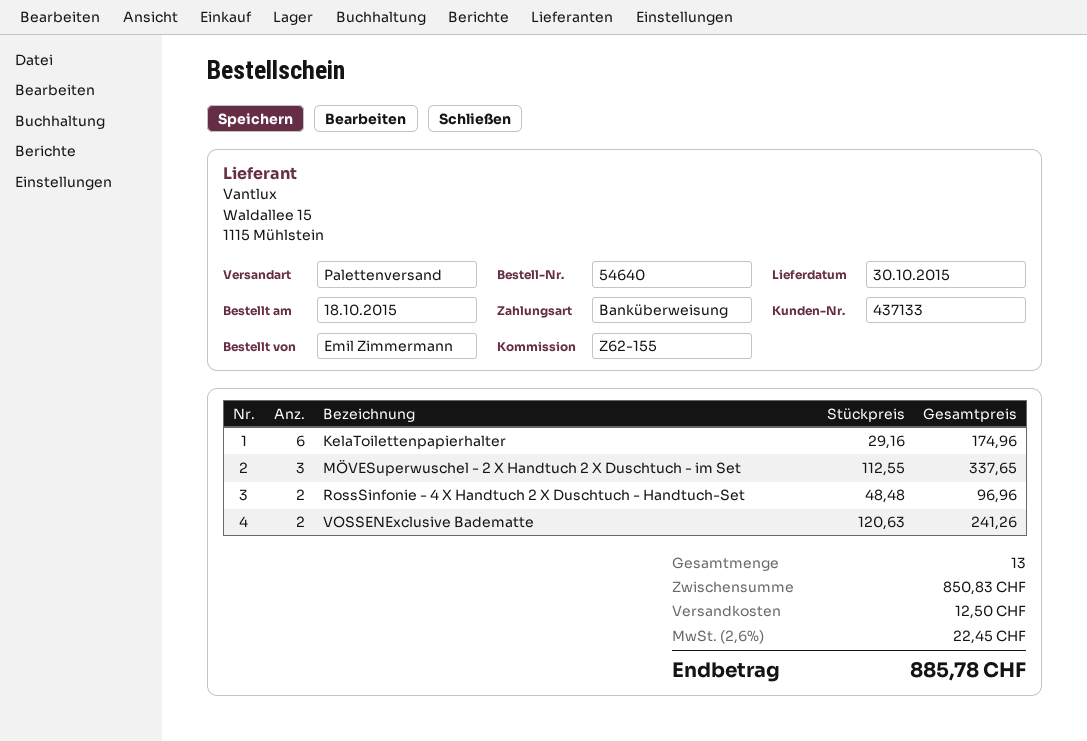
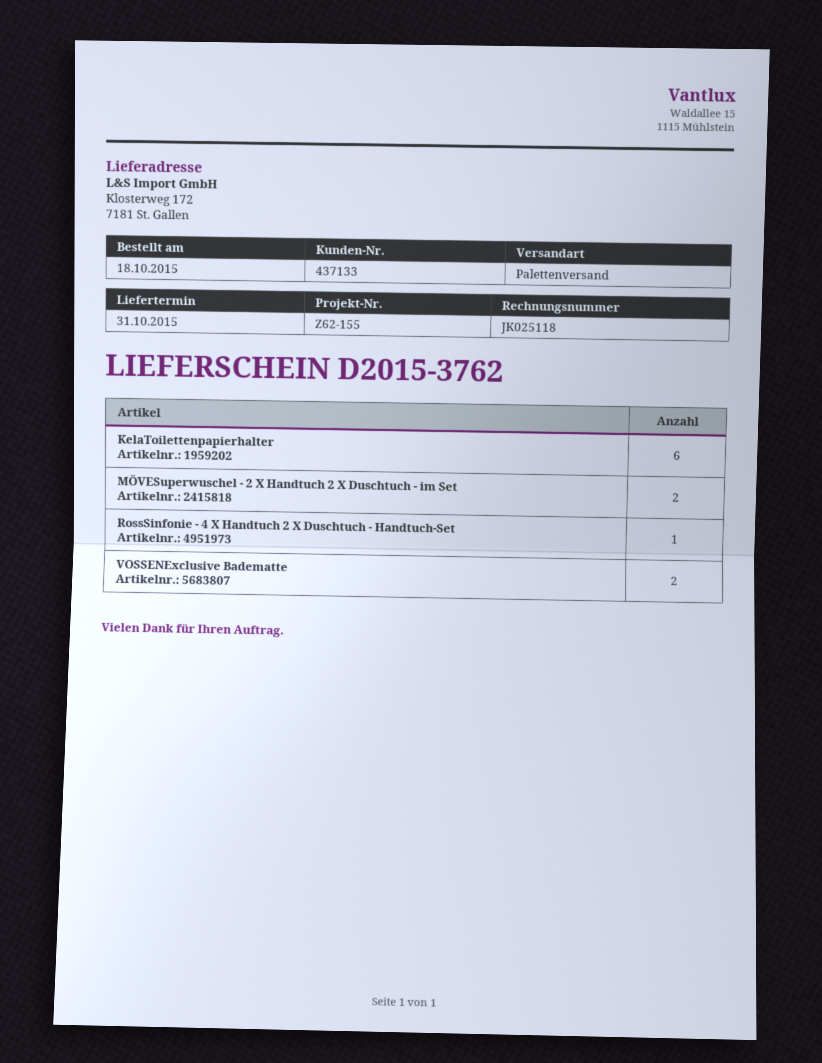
delivery date: 2015-10-30 -> 2015-10-31
MÖVESuperwuschel - 2 X Handtuch 2 X Duschtuch - im Set: 3 -> 2
RossSinfonie - 4 X Handtuch 2 X Duschtuch - Handtuch-Set: 2 -> 1

